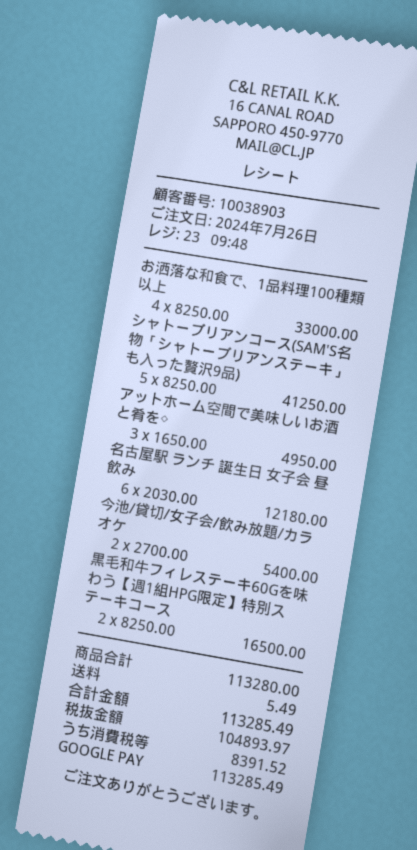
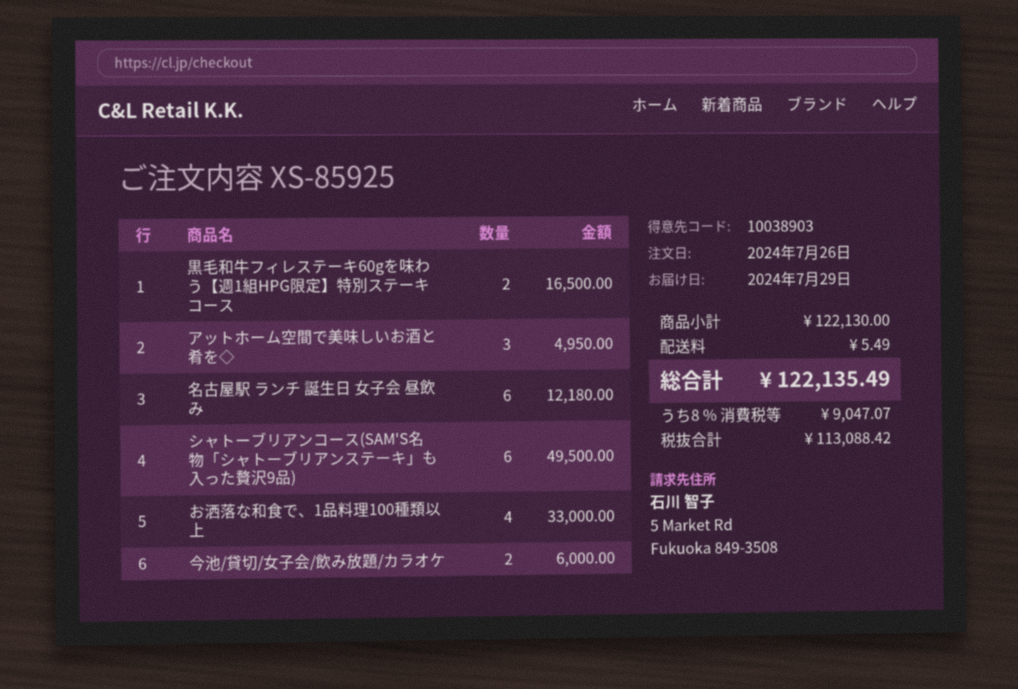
シャトーブリアンコース(SAM'S名物「シャトーブリアンステーキ」も入った贅沢9品): 5 for 41250.00 -> 6 for 49500.00
今池/貸切/女子会/飲み放題/カラオケ: 2 for 5400.00 -> 2 for 6000.00
subtotal: 113280.00 -> 122130.00
net: 104893.97 -> 113088.42
tax: 8391.52 -> 9047.07
total: 113285.49 -> 122135.49

